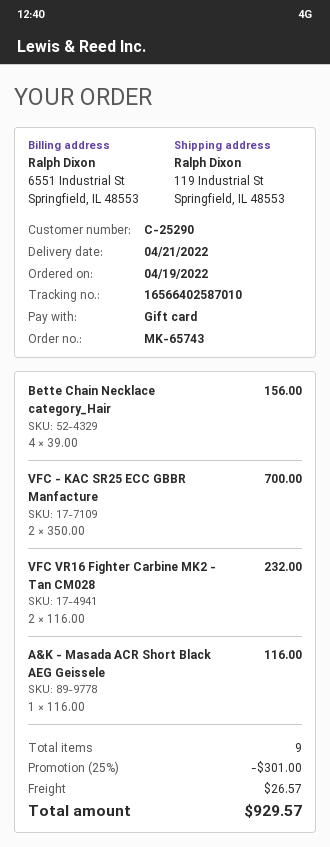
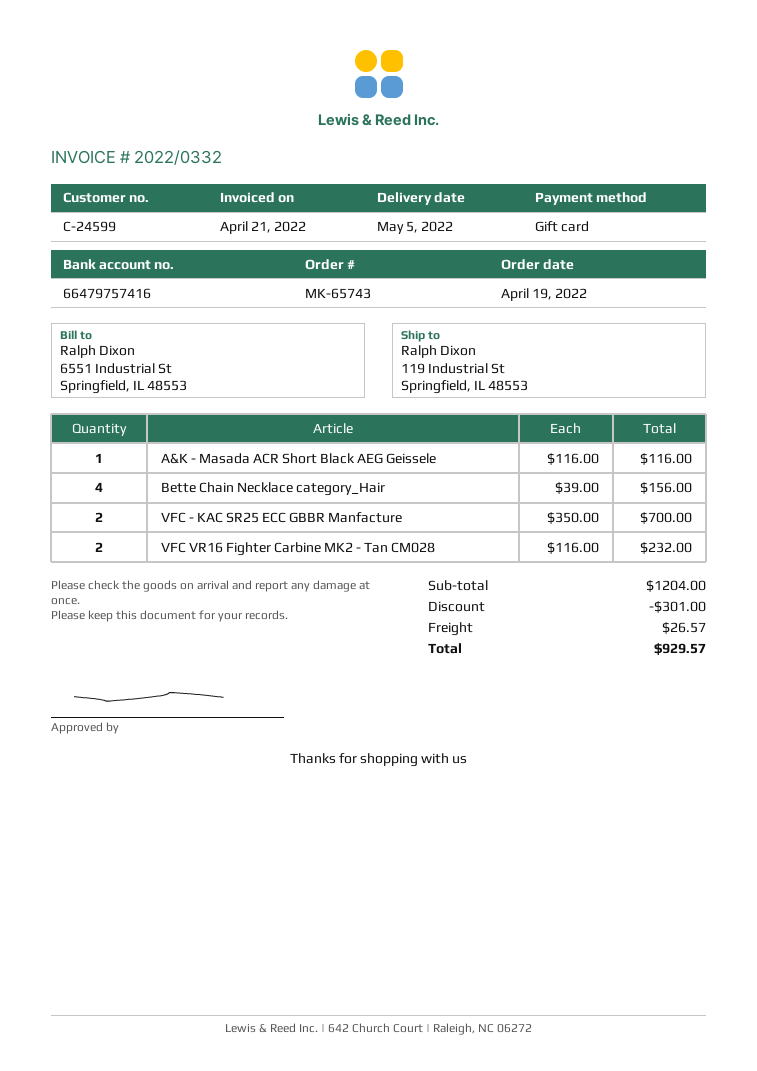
delivery date: 2022-04-21 -> 2022-05-05
customer number: C-25290 -> C-24599

